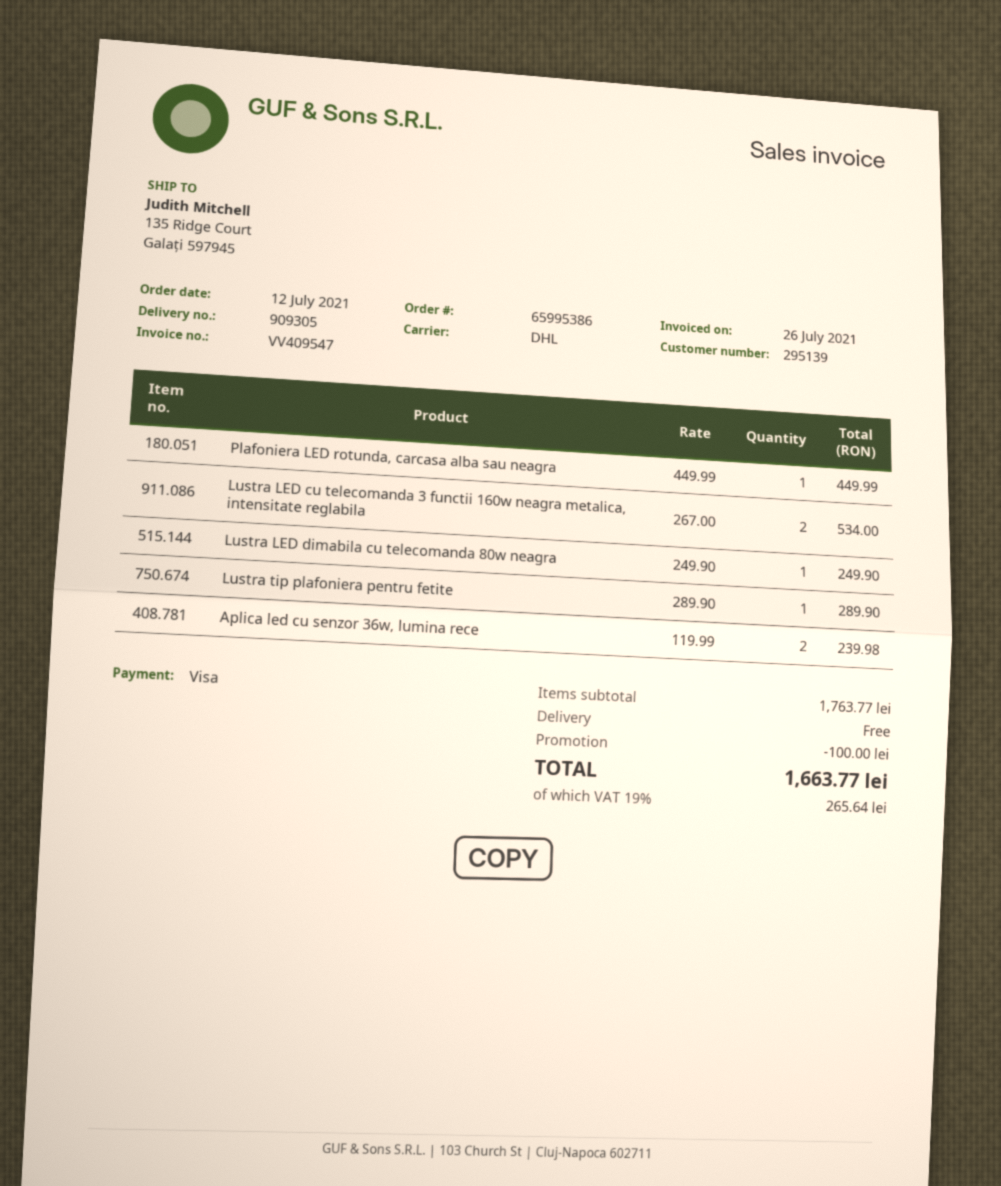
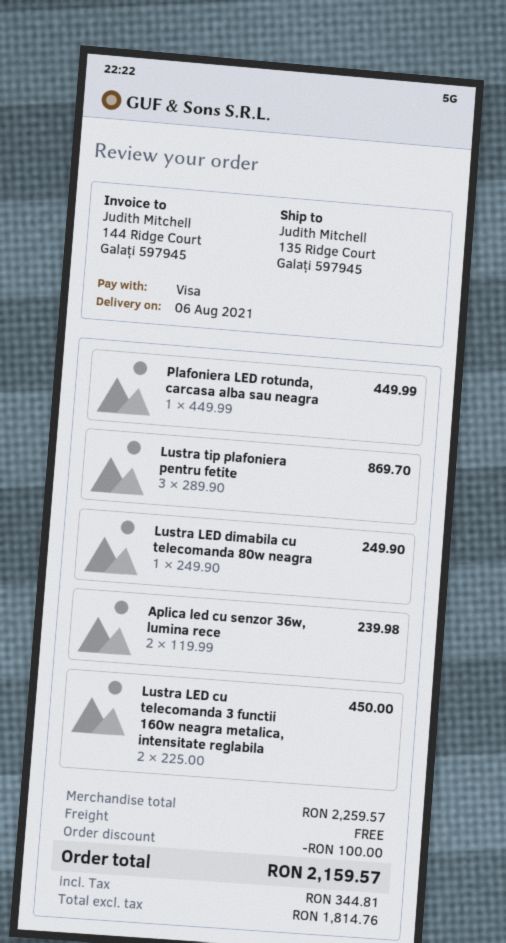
Lustra LED cu telecomanda 3 functii 160w neagra metalica, intensitate reglabila: 2 x 267.00 = 534.00 -> 2 x 225.00 = 450.00
Lustra tip plafoniera pentru fetite: 1 x 289.90 = 289.90 -> 3 x 289.90 = 869.70
subtotal: 1763.77 -> 2259.57
tax: 265.64 -> 344.81
total: 1663.77 -> 2159.57

